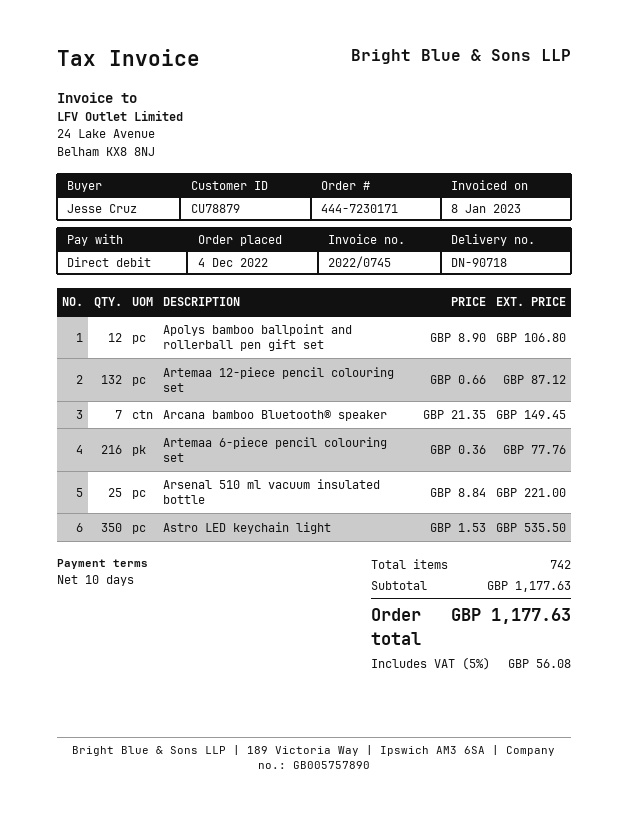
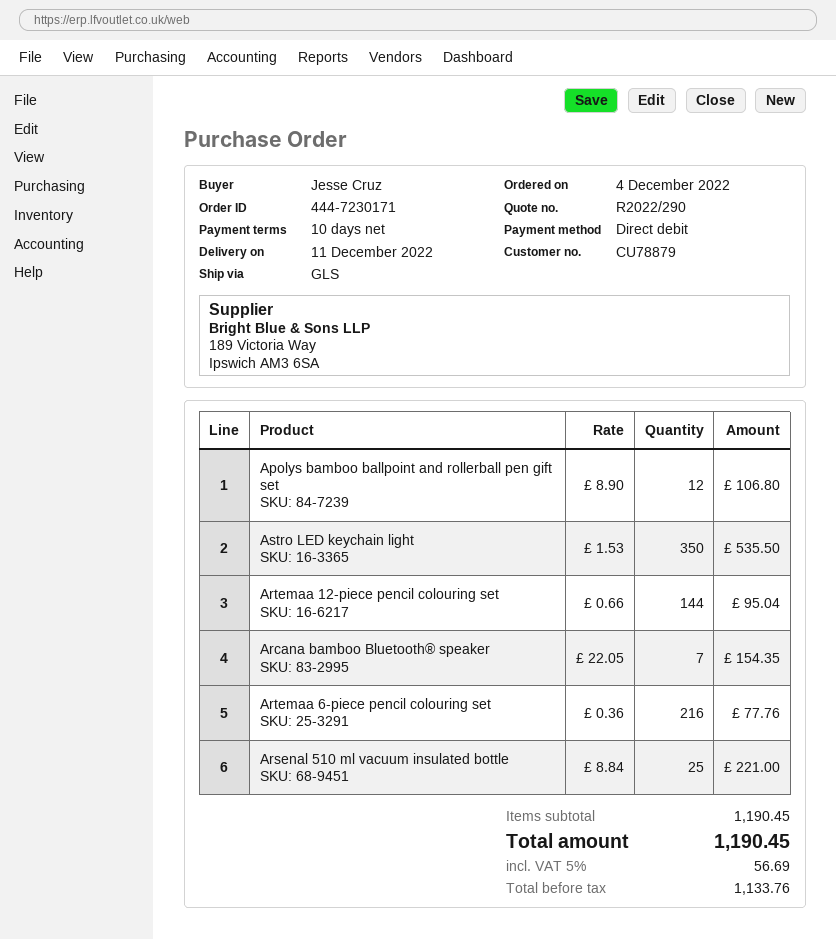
Artemaa 12-piece pencil colouring set: 132 x 0.66 = 87.12 -> 144 x 0.66 = 95.04
Arcana bamboo Bluetooth® speaker: 7 x 21.35 = 149.45 -> 7 x 22.05 = 154.35
subtotal: 1177.63 -> 1190.45
tax: 5% = 56.08 -> 5% = 56.69
total: 1177.63 -> 1190.45

